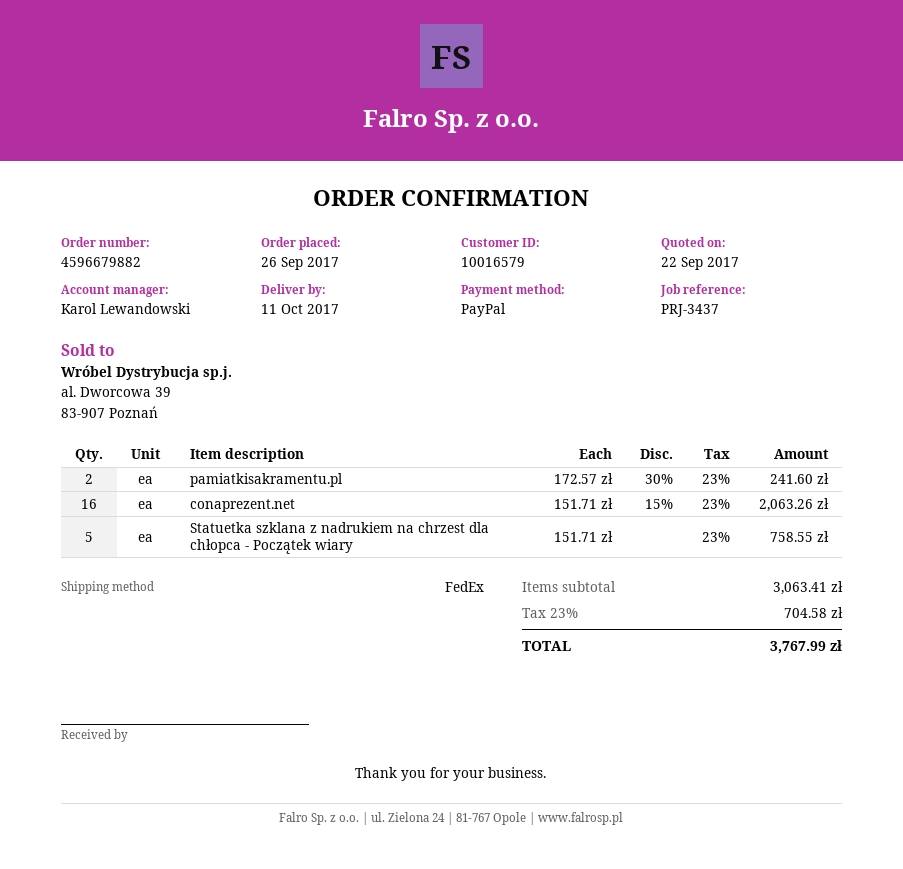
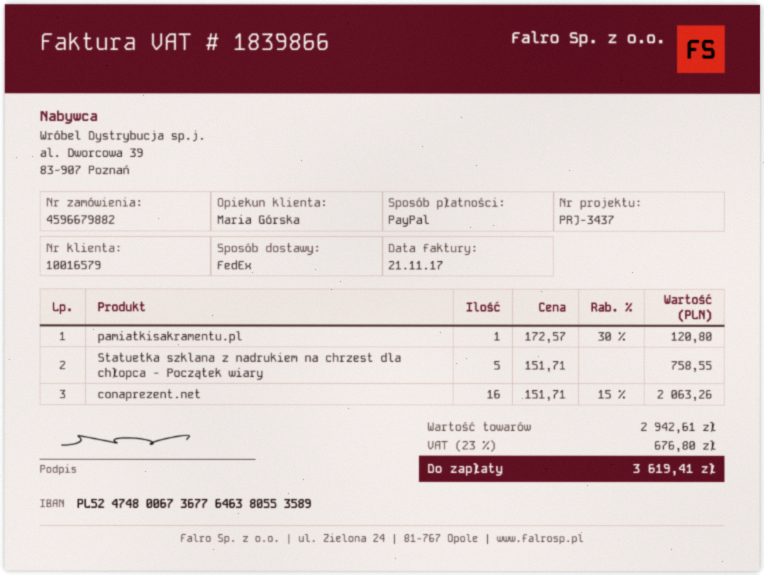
sales rep: Karol Lewandowski -> Maria Górska
pamiatkisakramentu.pl: 2 x 172.57 - 30% = 241.60 -> 1 x 172.57 - 30% = 120.80
subtotal: 3063.41 -> 2942.61
tax: 23% = 704.58 -> 23% = 676.80
total: 3767.99 -> 3619.41

